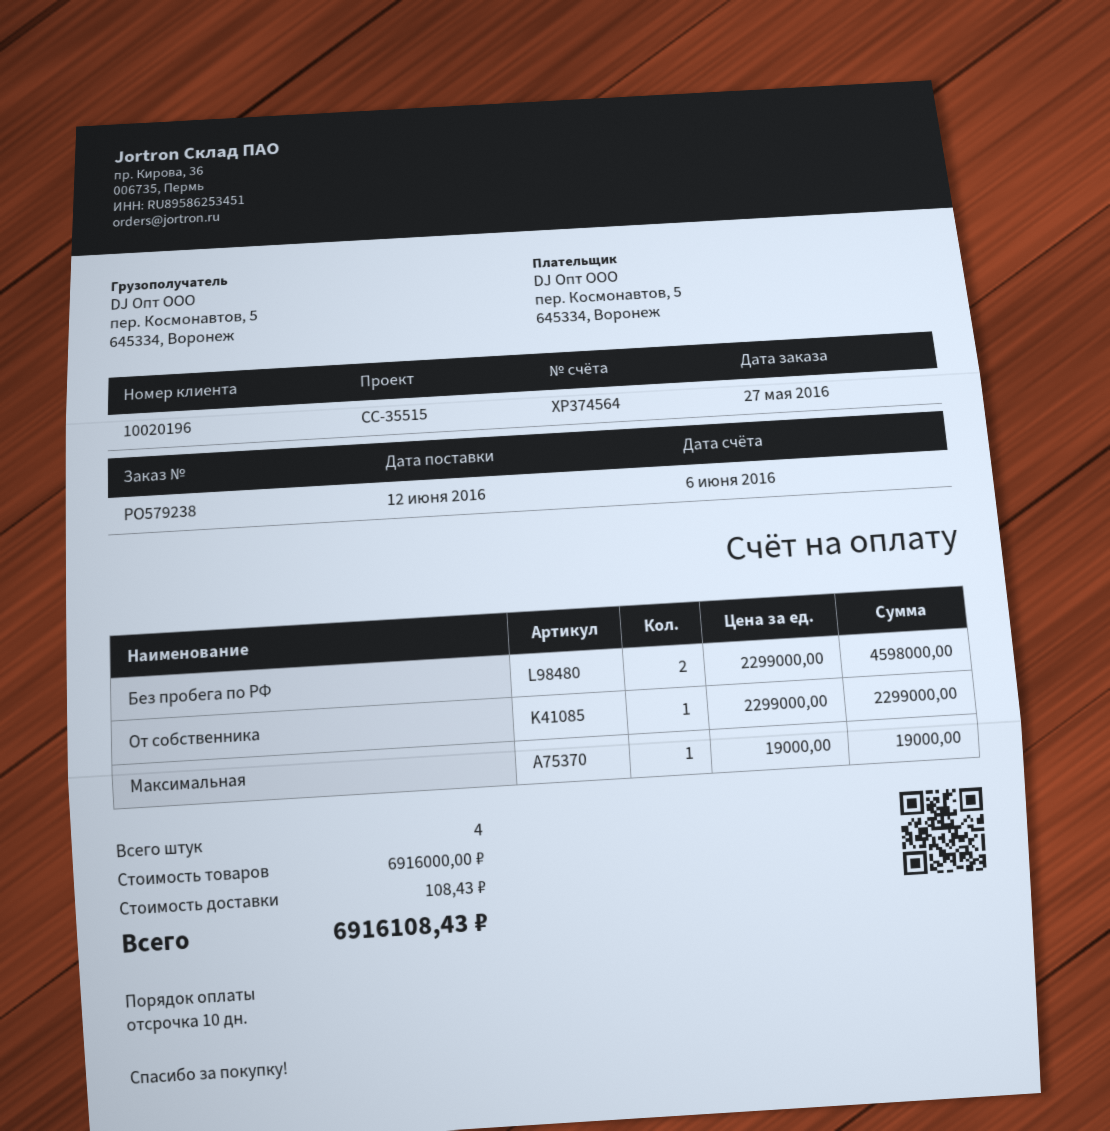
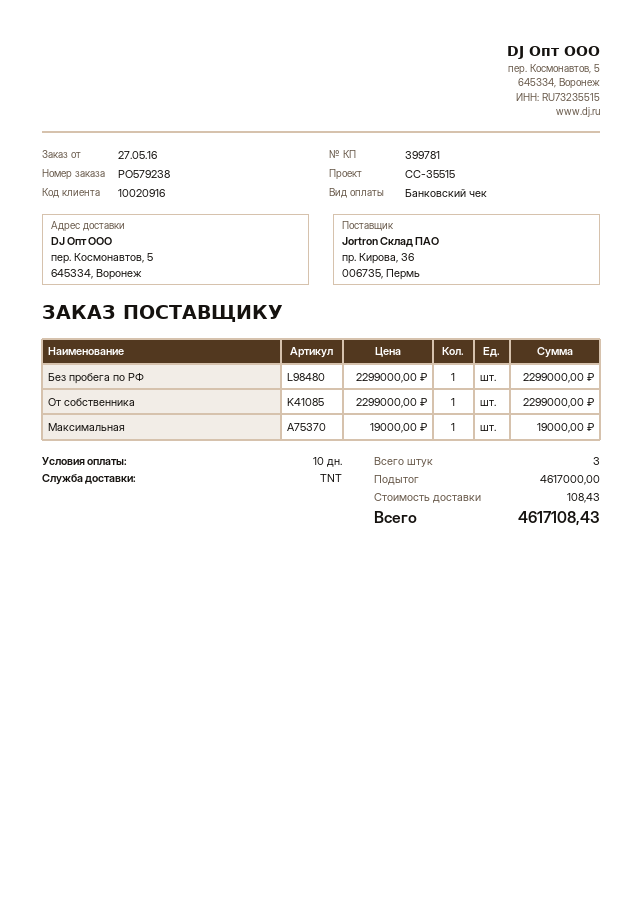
customer number: 10020196 -> 10020916
Без пробега по РФ: 2 x 2299000.00 = 4598000.00 -> 1 x 2299000.00 = 2299000.00
total quantity: 4 -> 3
subtotal: 6916000.00 -> 4617000.00
total: 6916108.43 -> 4617108.43

